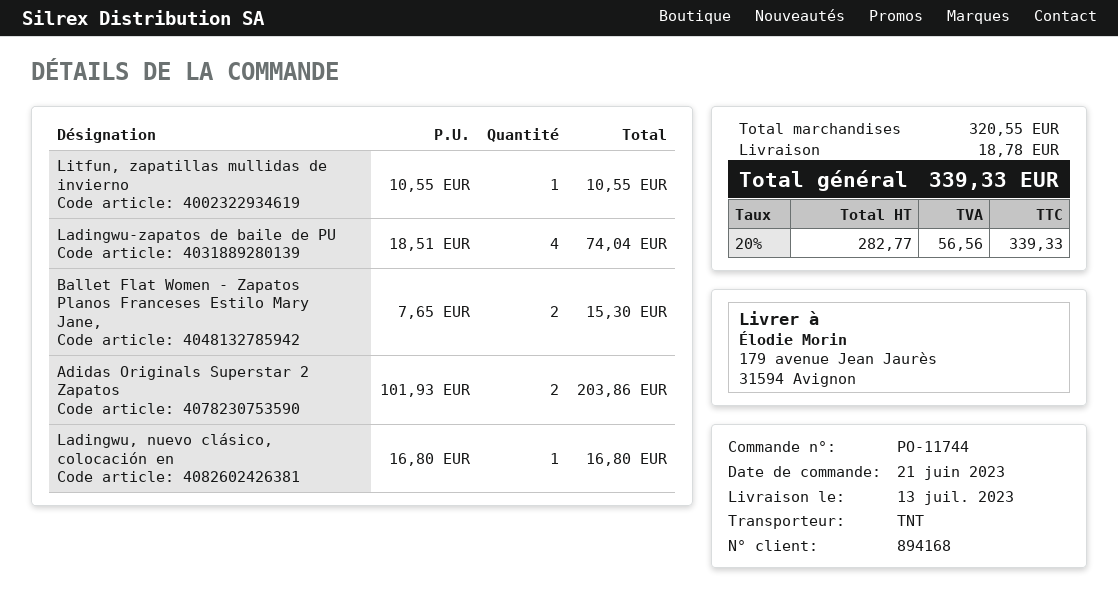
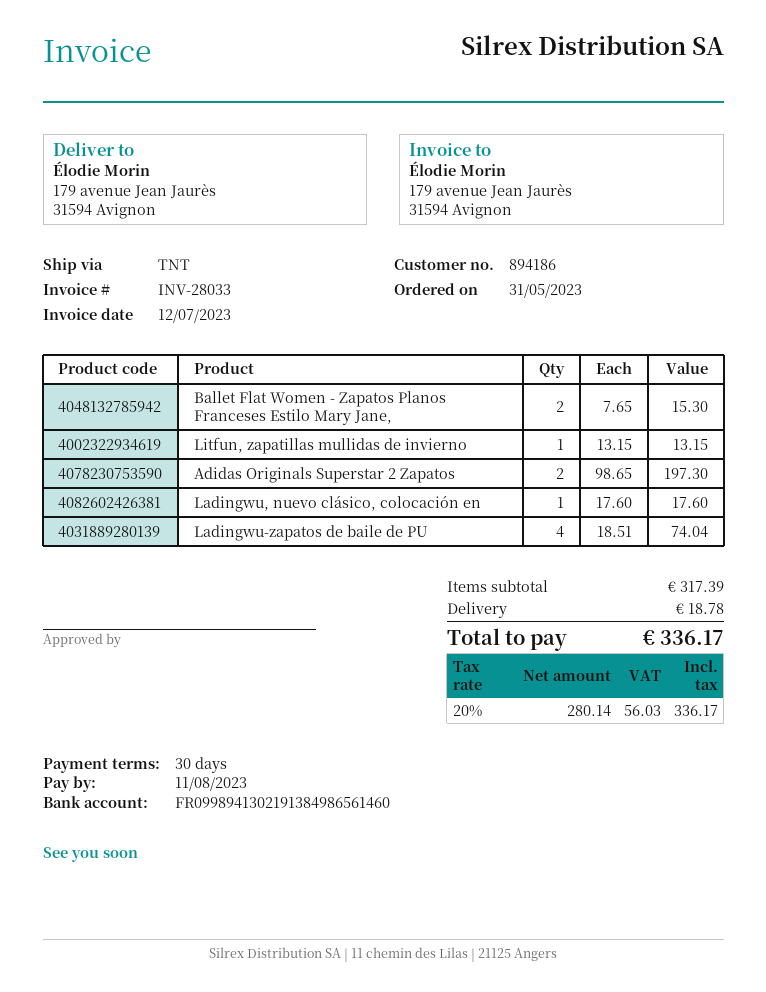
order date: 2023-06-21 -> 2023-05-31
customer number: 894168 -> 894186
Litfun, zapatillas mullidas de invierno: 1 x 10.55 = 10.55 -> 1 x 13.15 = 13.15
Adidas Originals Superstar 2 Zapatos: 2 x 101.93 = 203.86 -> 2 x 98.65 = 197.30
Ladingwu, nuevo clásico, colocación en: 1 x 16.80 = 16.80 -> 1 x 17.60 = 17.60
subtotal: 320.55 -> 317.39
net: 282.77 -> 280.14
tax: 20% = 56.56 -> 20% = 56.03
total: 339.33 -> 336.17

